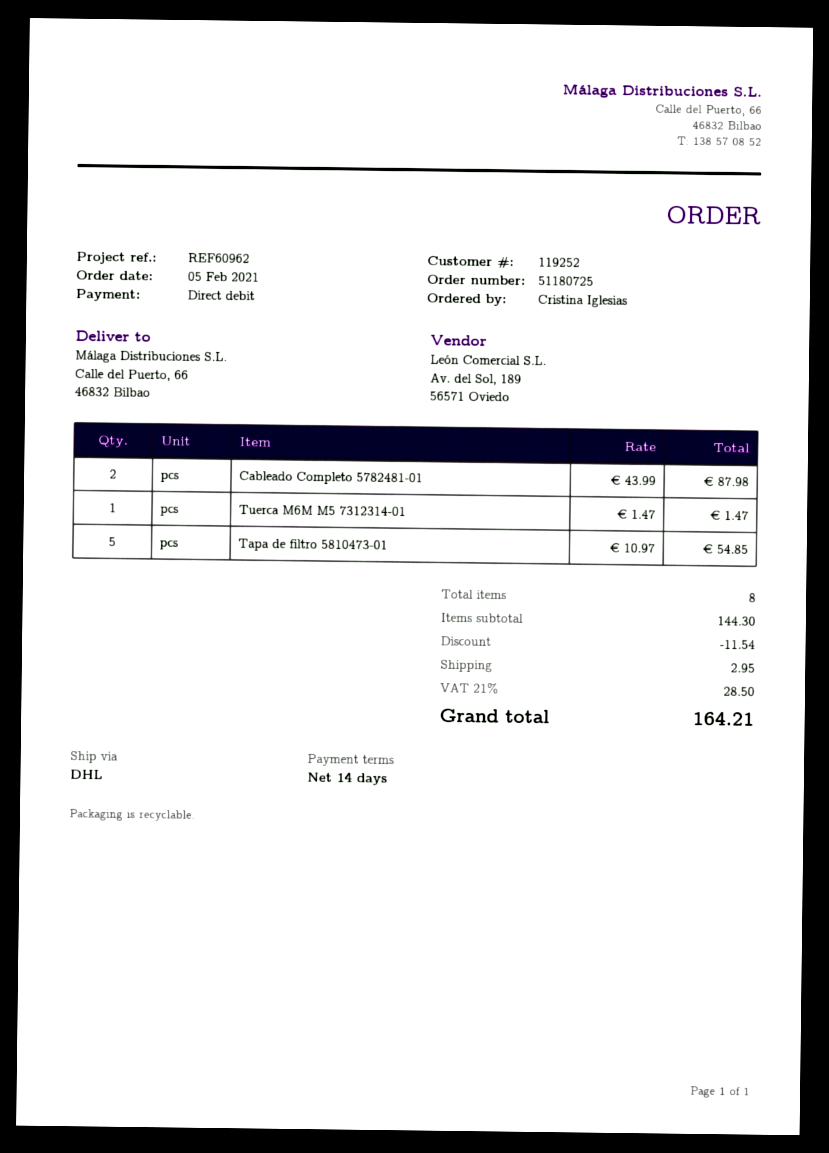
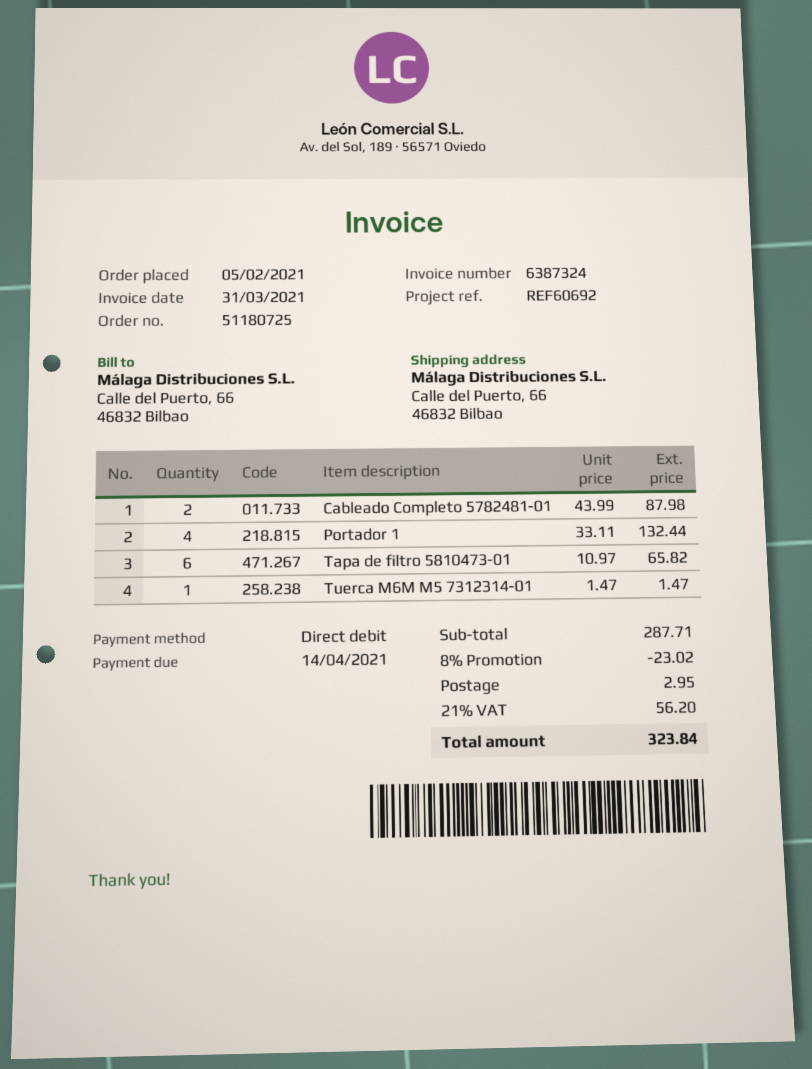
reference: REF60962 -> REF60692
Tapa de filtro 5810473-01: 5 x 10.97 = 54.85 -> 6 x 10.97 = 65.82
Portador 1: none -> 4 x 33.11 = 132.44
subtotal: 144.30 -> 287.71
discount: 11.54 -> 23.02
tax: 21% = 28.50 -> 21% = 56.20
total: 164.21 -> 323.84

